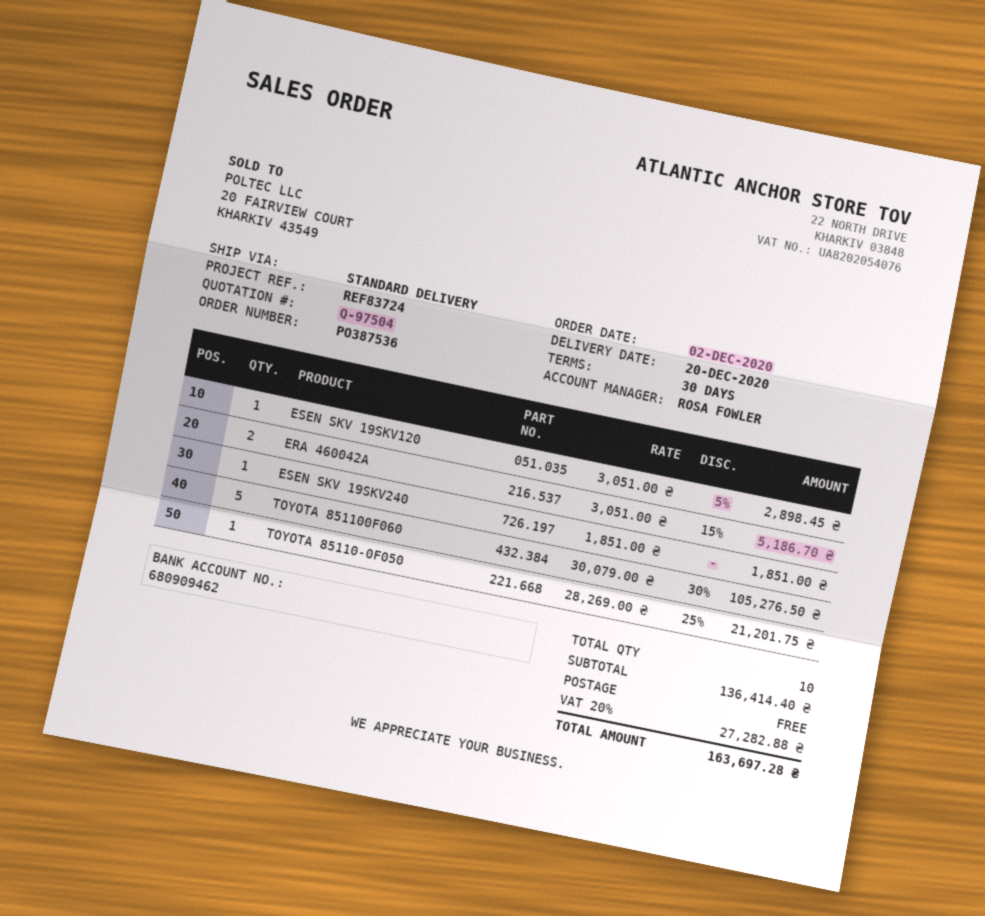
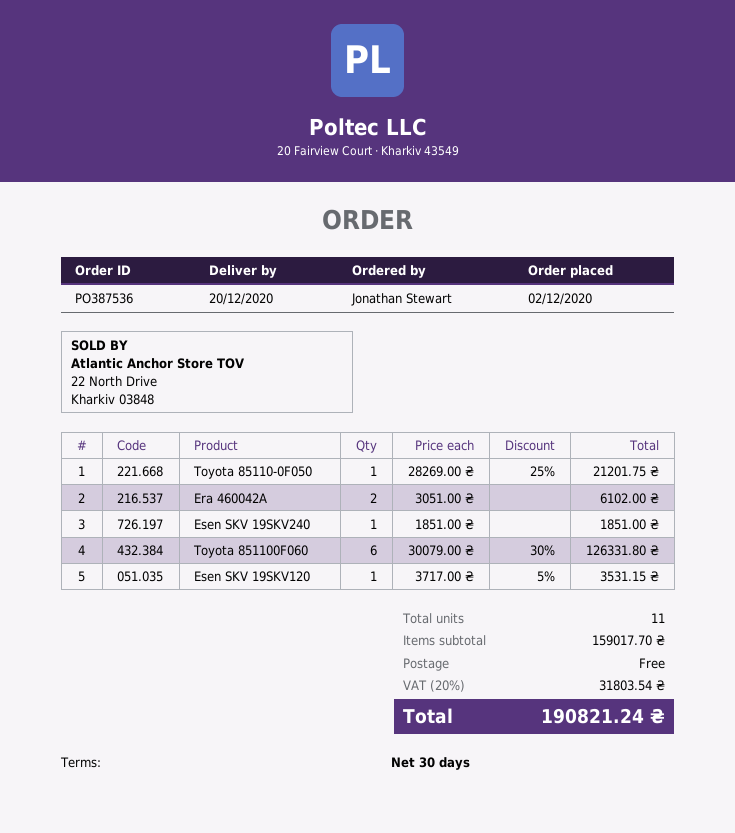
ESEN SKV 19SKV120: 1 x 3051.00 - 5% = 2898.45 -> 1 x 3717.00 - 5% = 3531.15
ERA 460042A: 2 x 3051.00 - 15% = 5186.70 -> 2 x 3051.00 = 6102.00
TOYOTA 851100F060: 5 x 30079.00 - 30% = 105276.50 -> 6 x 30079.00 - 30% = 126331.80
total quantity: 10 -> 11
subtotal: 136414.40 -> 159017.70
tax: 20% = 27282.88 -> 20% = 31803.54
total: 163697.28 -> 190821.24

